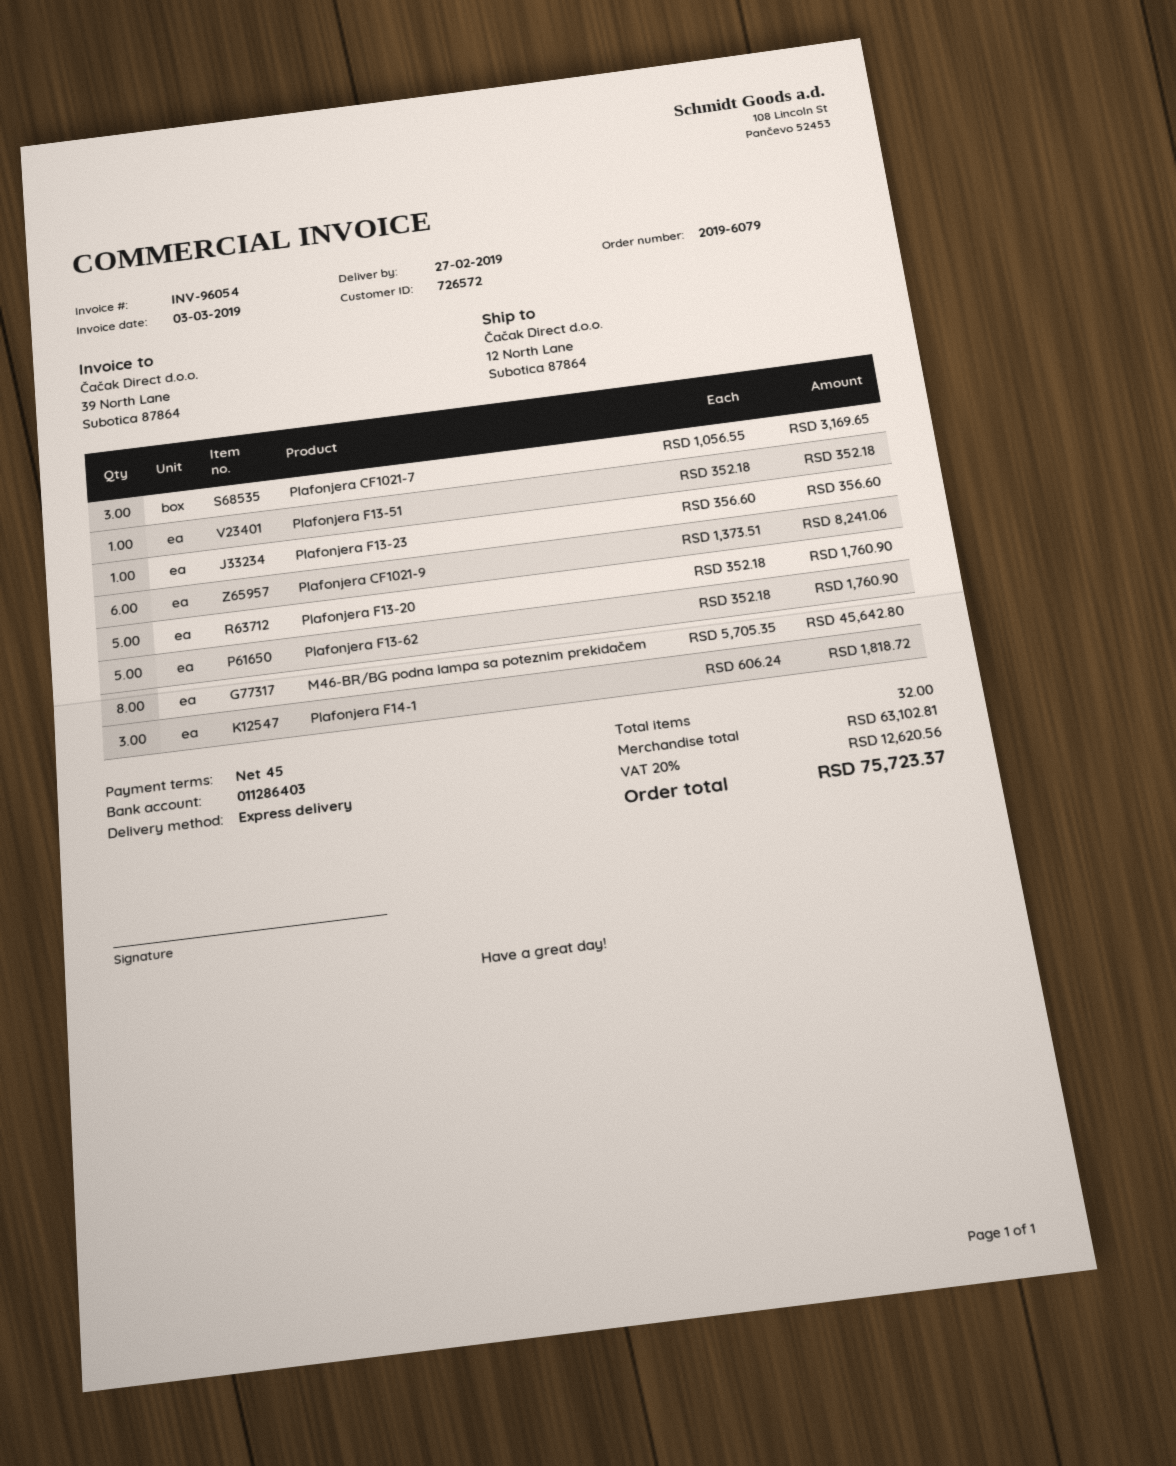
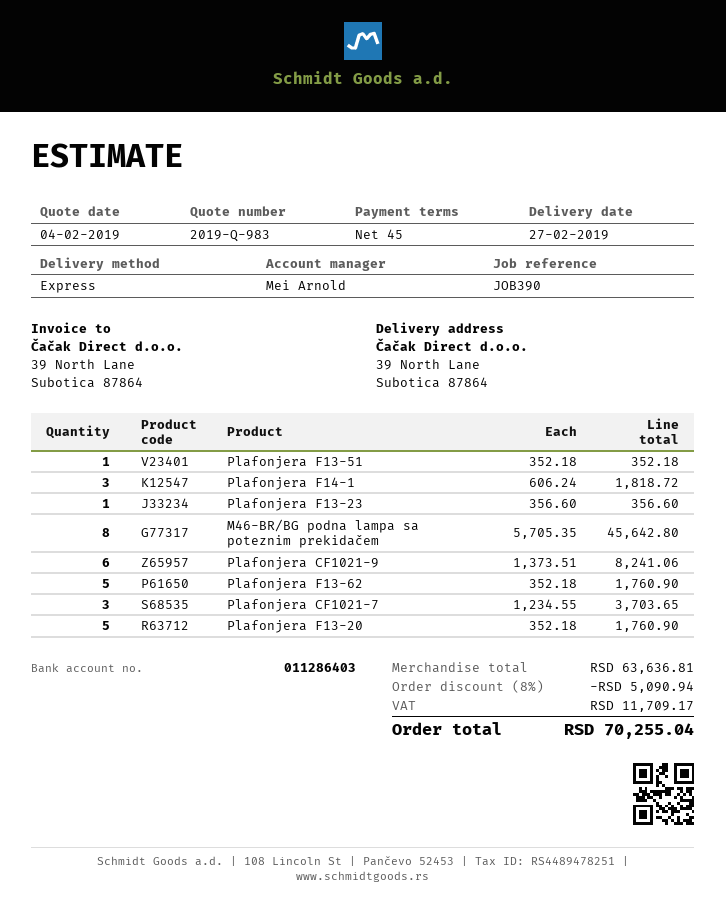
ship to: 12 North Lane, Subotica 87864 -> 39 North Lane, Subotica 87864
Plafonjera CF1021-7: 3 x 1056.55 = 3169.65 -> 3 x 1234.55 = 3703.65
subtotal: 63102.81 -> 63636.81
discount: none -> 8% = 5090.94
tax: 12620.56 -> 11709.17
total: 75723.37 -> 70255.04

